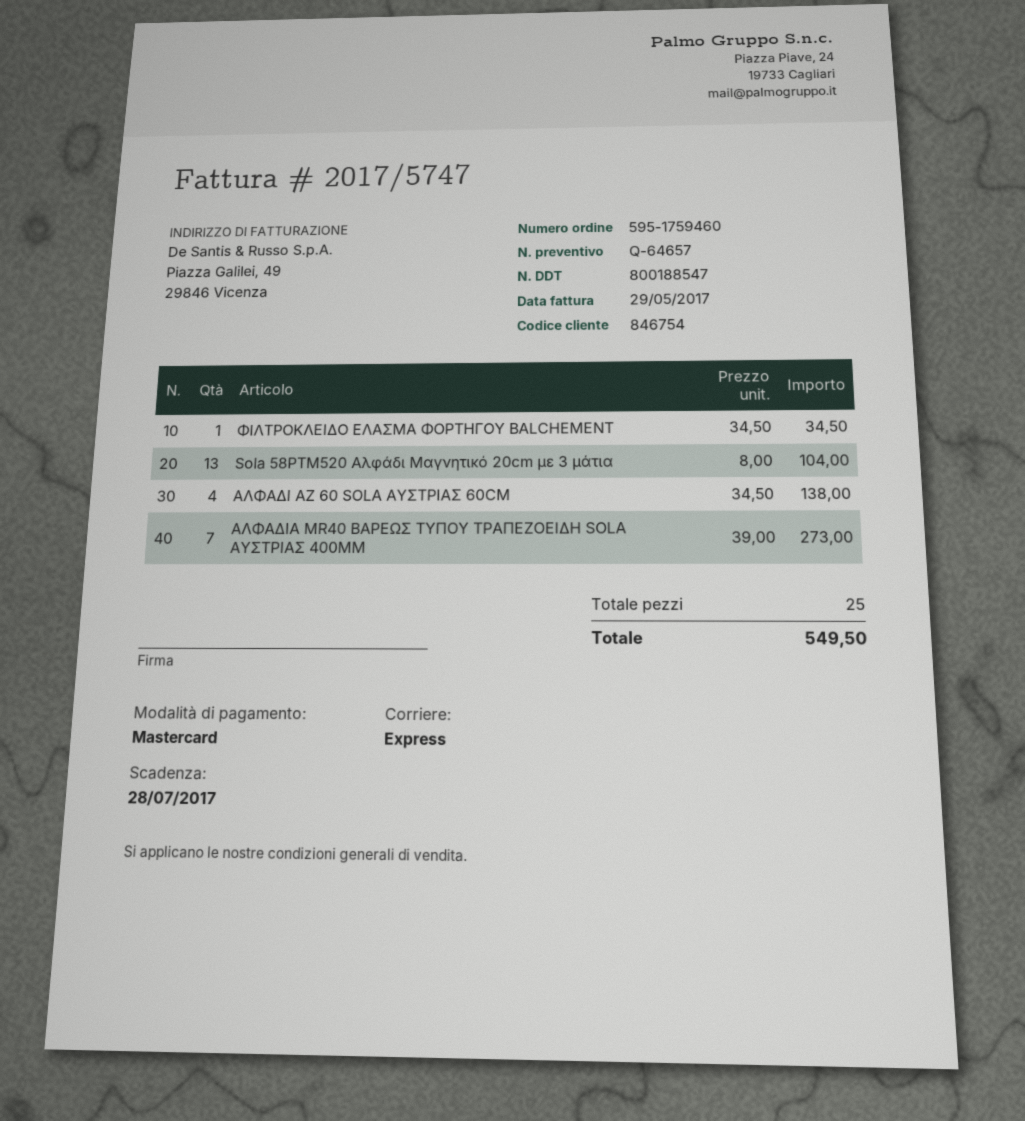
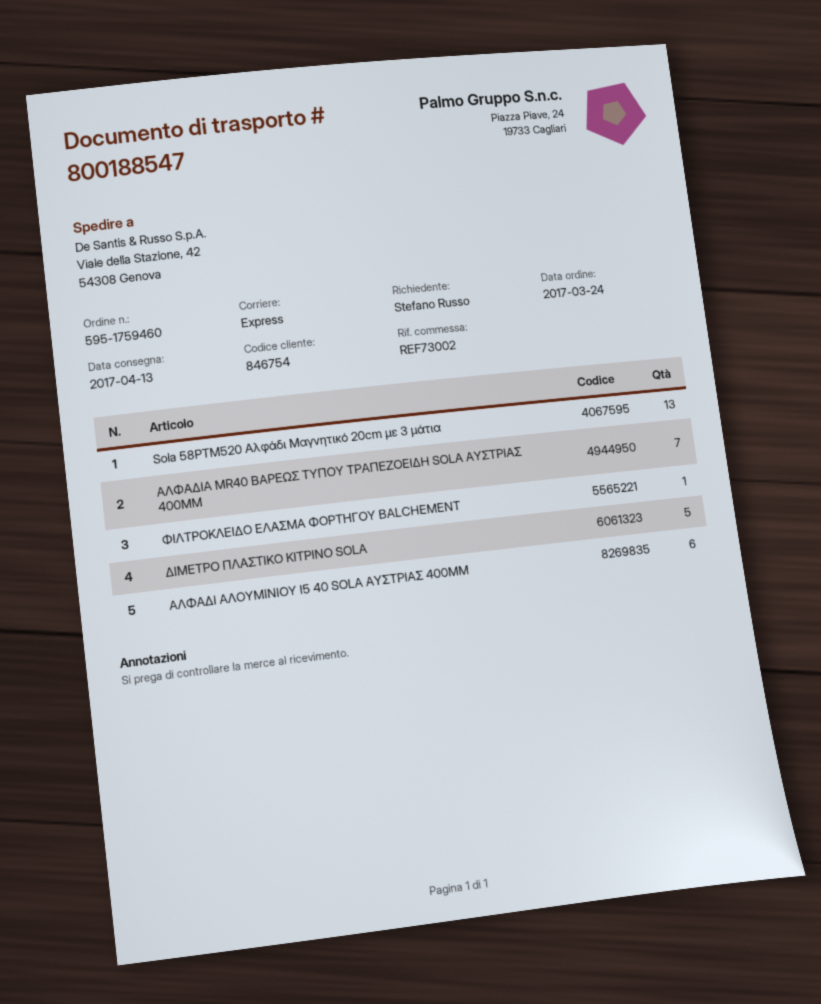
ΑΛΦΑΔΙ AZ 60 SOLA ΑΥΣΤΡΙΑΣ 60CM: 4 -> none
ΔΙΜΕΤΡΟ ΠΛΑΣΤΙΚΟ ΚΙΤΡΙΝΟ SOLA: none -> 5
ΑΛΦΑΔΙ ΑΛΟΥΜΙΝΙΟΥ I5 40 SOLA ΑΥΣΤΡΙΑΣ 400ΜΜ: none -> 6

